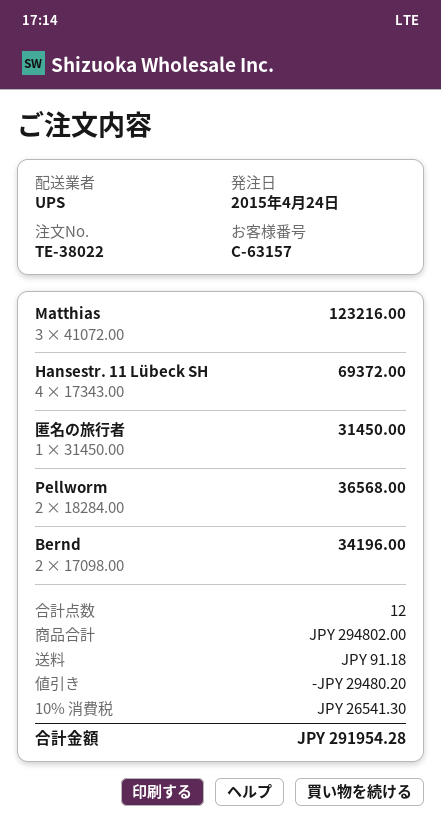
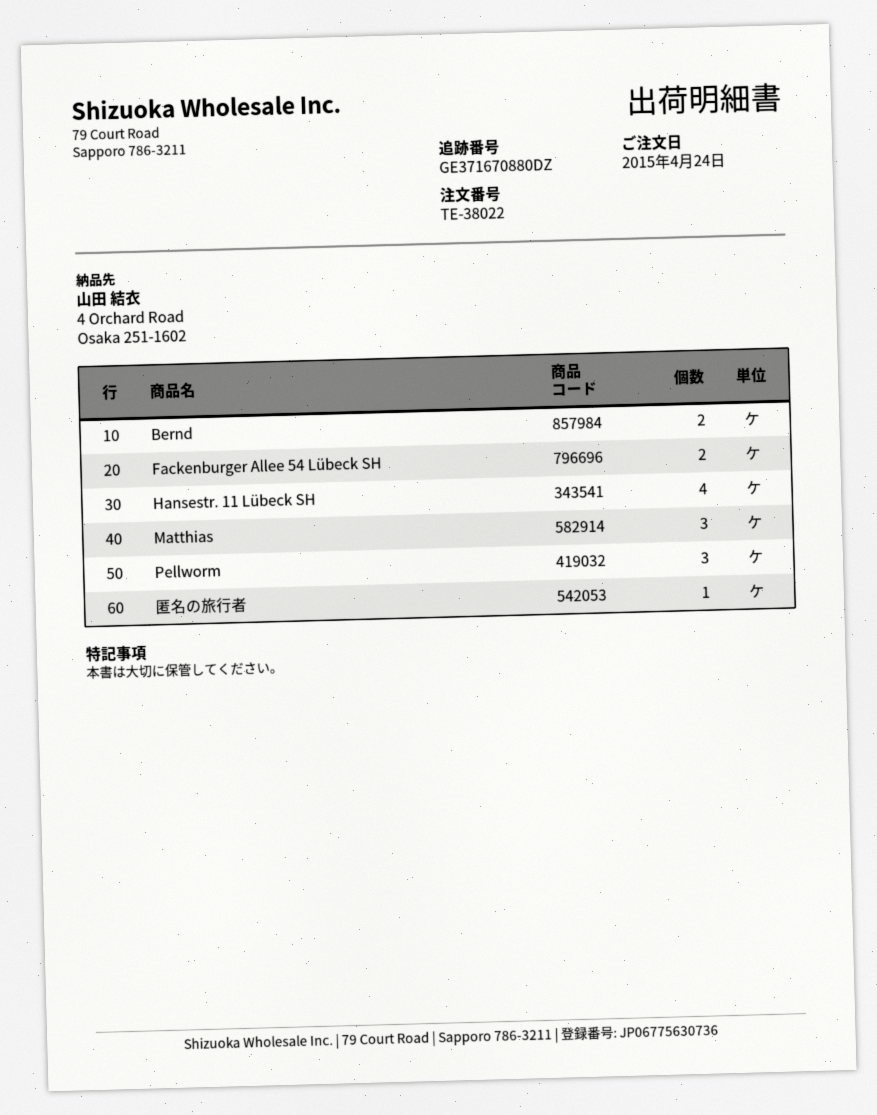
Pellworm: 2 -> 3
Fackenburger Allee 54 Lübeck SH: none -> 2

